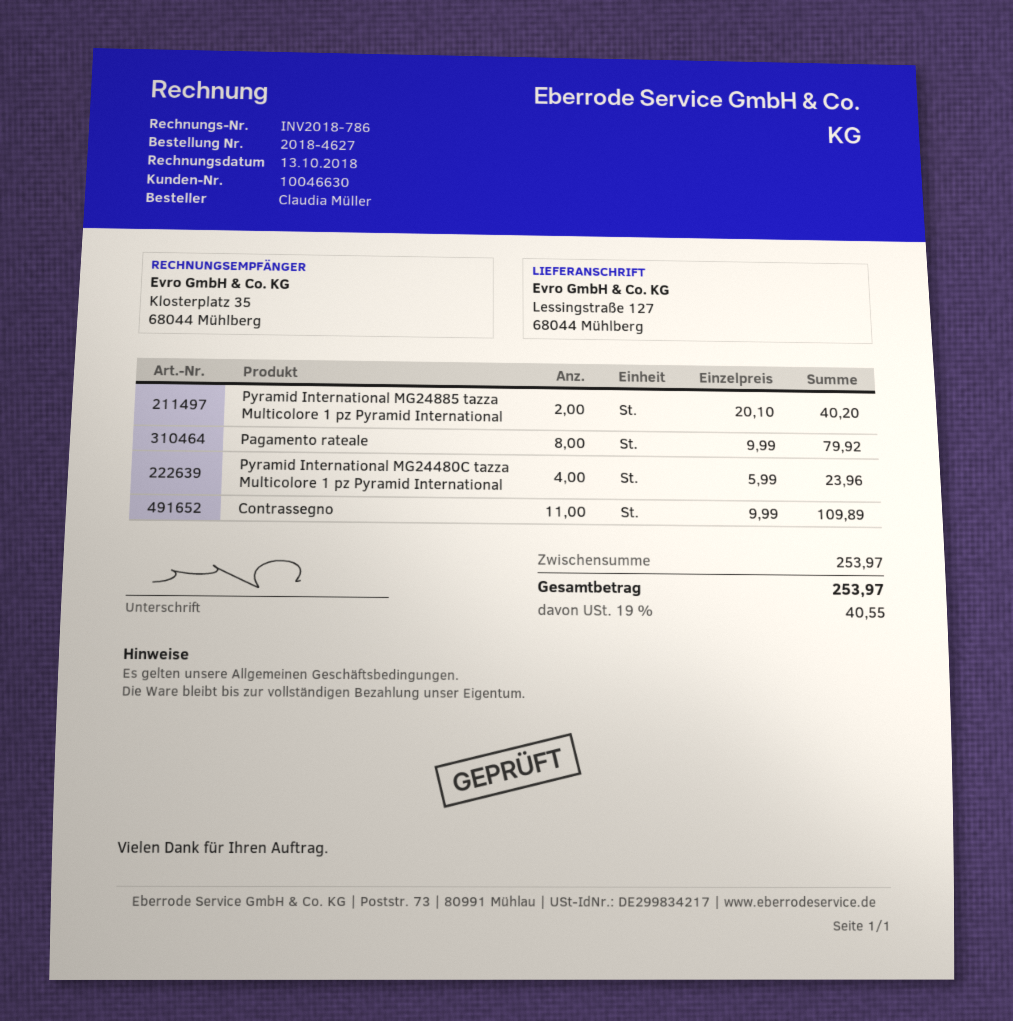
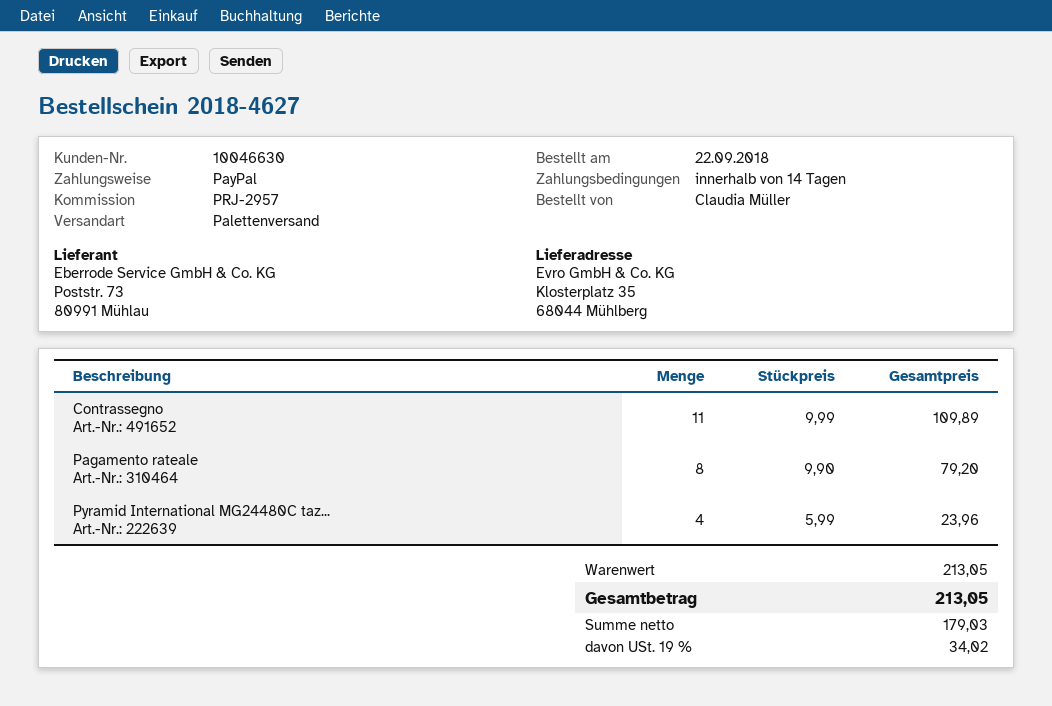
ship to: Lessingstraße 127, 68044 Mühlberg -> Klosterplatz 35, 68044 Mühlberg
Pyramid International MG24885 tazza Multicolore 1 pz Pyramid International: 2 x 20.10 = 40.20 -> none
Pagamento rateale: 8 x 9.99 = 79.92 -> 8 x 9.90 = 79.20
subtotal: 253.97 -> 213.05
tax: 19% = 40.55 -> 19% = 34.02
total: 253.97 -> 213.05

